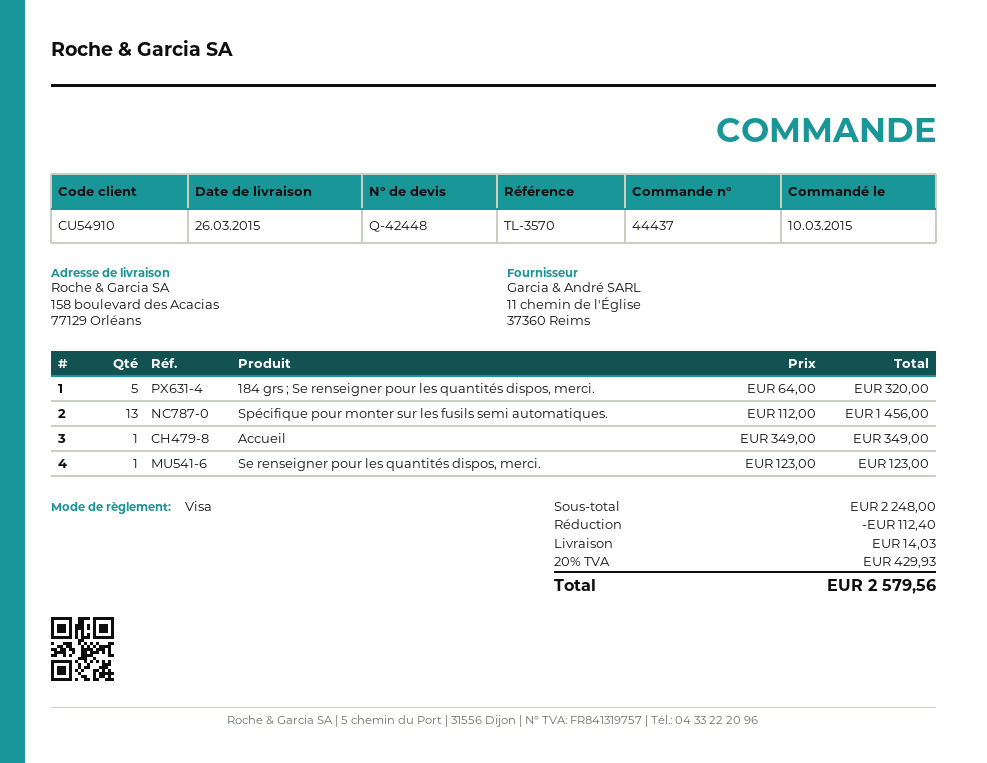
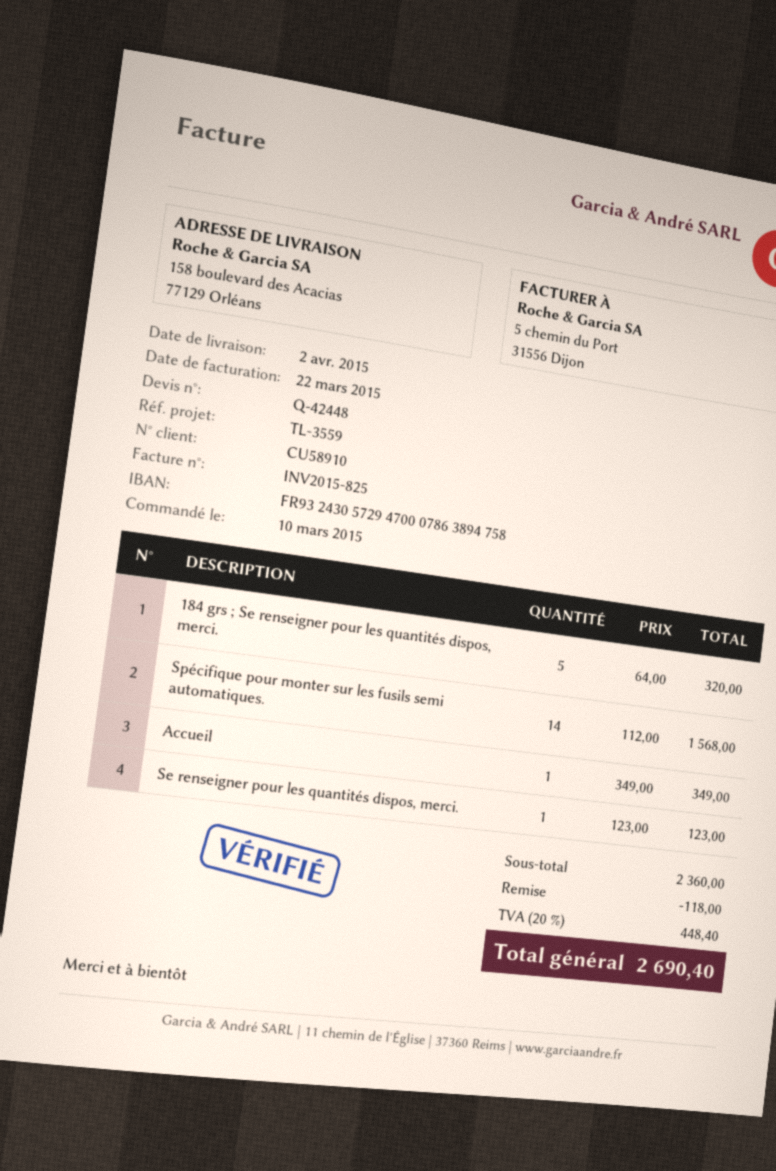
delivery date: 2015-03-26 -> 2015-04-02
customer number: CU54910 -> CU58910
reference: TL-3570 -> TL-3559
Spécifique pour monter sur les fusils semi automatiques.: 13 x 112.00 = 1456.00 -> 14 x 112.00 = 1568.00
subtotal: 2248.00 -> 2360.00
discount: 112.40 -> 118.00
shipping: 14.03 -> none
tax: 20% = 429.93 -> 20% = 448.40
total: 2579.56 -> 2690.40

